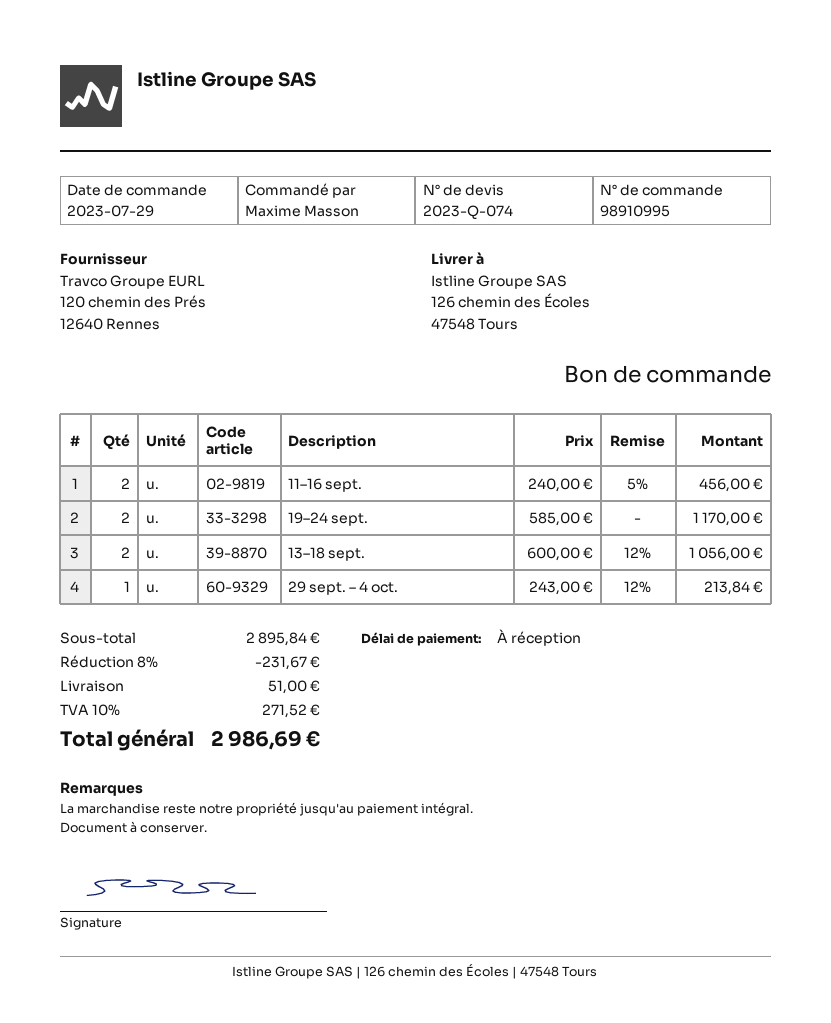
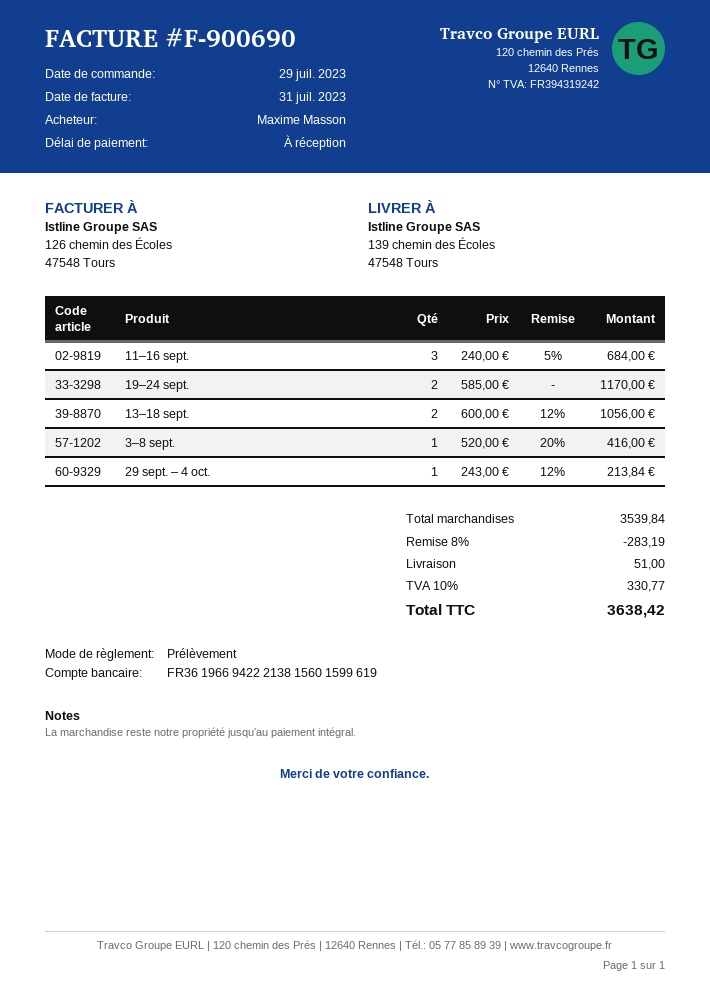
ship to: 126 chemin des Écoles, 47548 Tours -> 139 chemin des Écoles, 47548 Tours
11–16 sept.: 2 x 240.00 - 5% = 456.00 -> 3 x 240.00 - 5% = 684.00
3–8 sept.: none -> 1 x 520.00 - 20% = 416.00
subtotal: 2895.84 -> 3539.84
discount: 8% = 231.67 -> 8% = 283.19
tax: 10% = 271.52 -> 10% = 330.77
total: 2986.69 -> 3638.42

